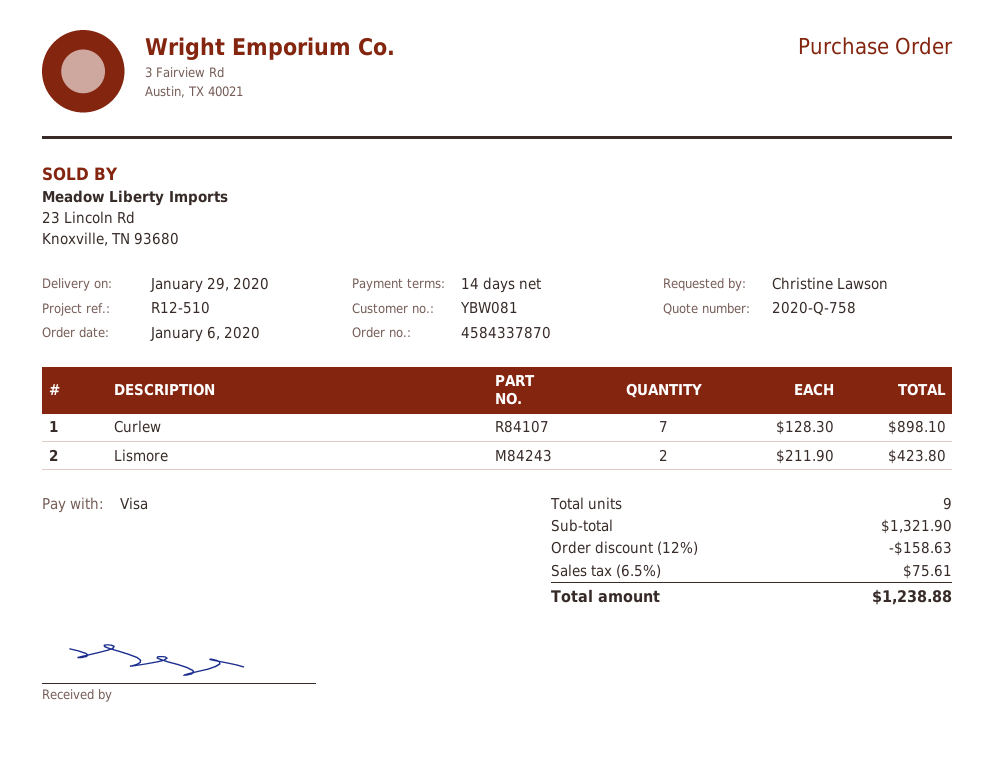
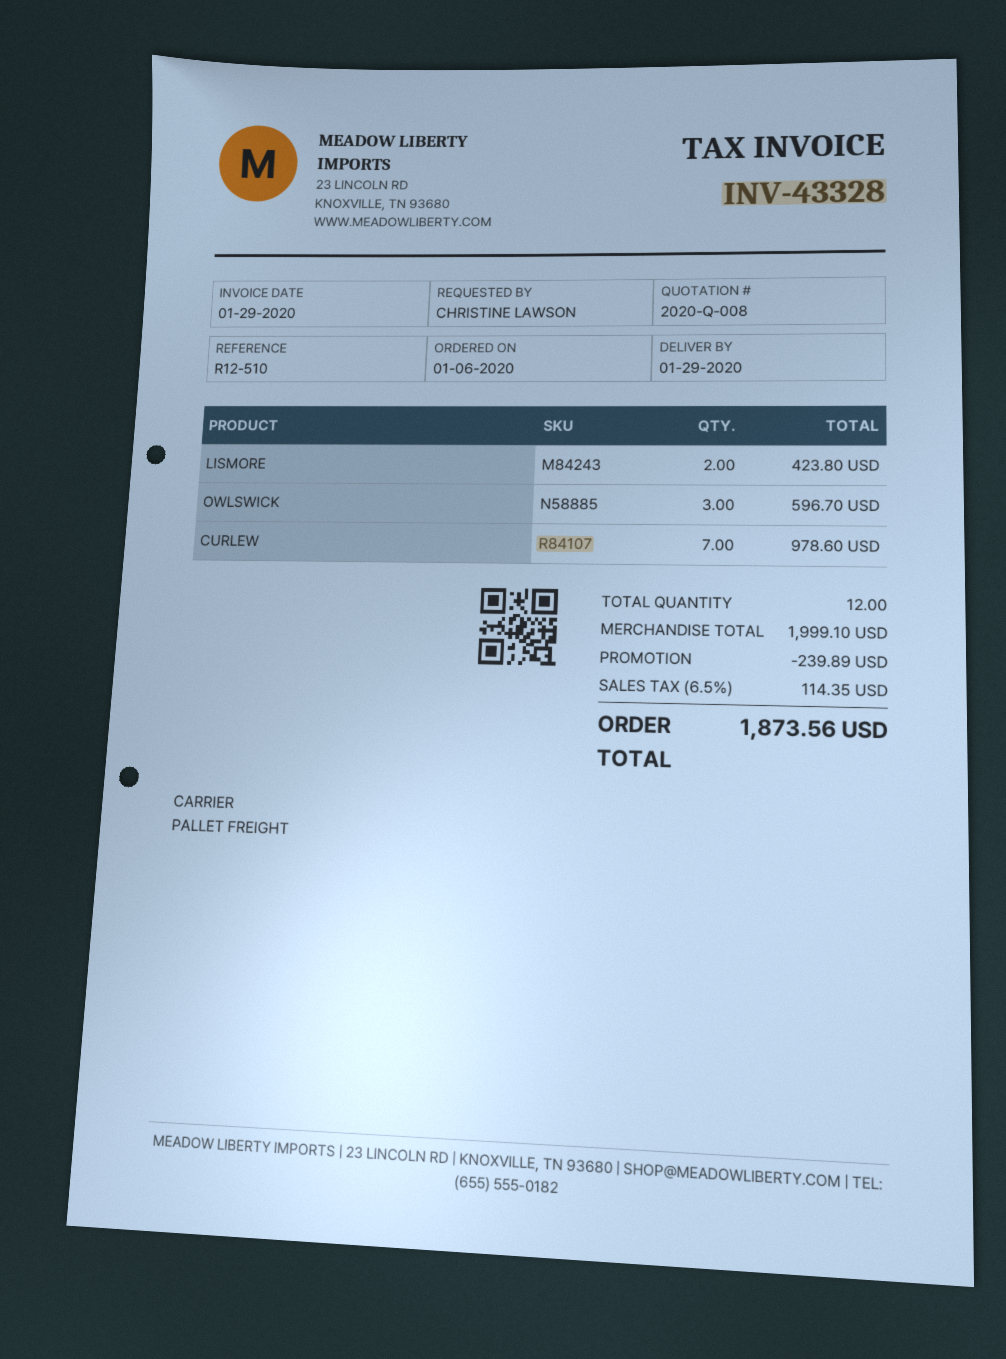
quote number: 2020-Q-758 -> 2020-Q-008
Curlew: 7 for 898.10 -> 7 for 978.60
OWLSWICK: none -> 3 for 596.70
total quantity: 9 -> 12
subtotal: 1321.90 -> 1999.10
discount: 158.63 -> 239.89
tax: 6.5% = 75.61 -> 6.5% = 114.35
total: 1238.88 -> 1873.56

